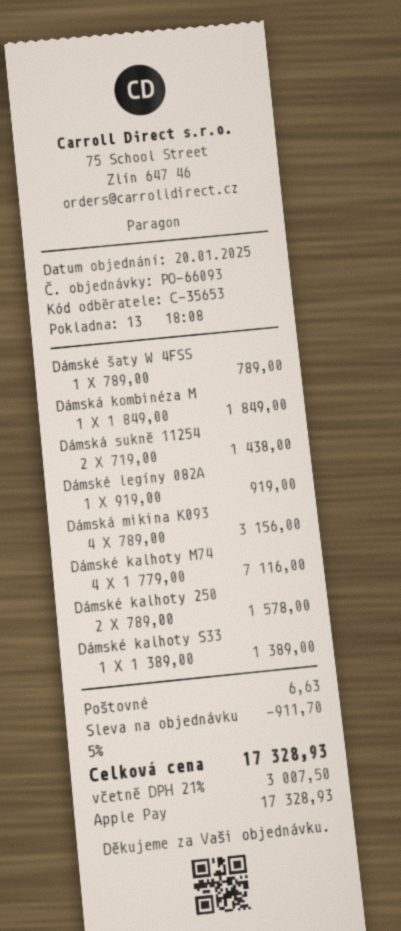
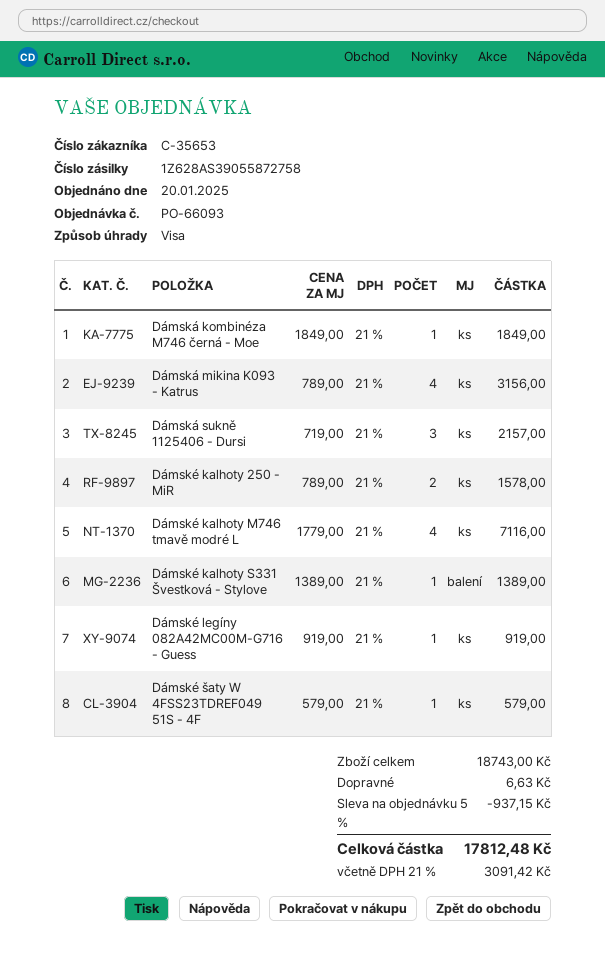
payment method: Apple Pay -> Visa
Dámské šaty W 4FSS: 1 x 789.00 = 789.00 -> 1 x 579.00 = 579.00
Dámská sukně 11254: 2 x 719.00 = 1438.00 -> 3 x 719.00 = 2157.00
discount: 5% = 911.70 -> 5% = 937.15
tax: 21% = 3007.50 -> 21% = 3091.42
total: 17328.93 -> 17812.48

